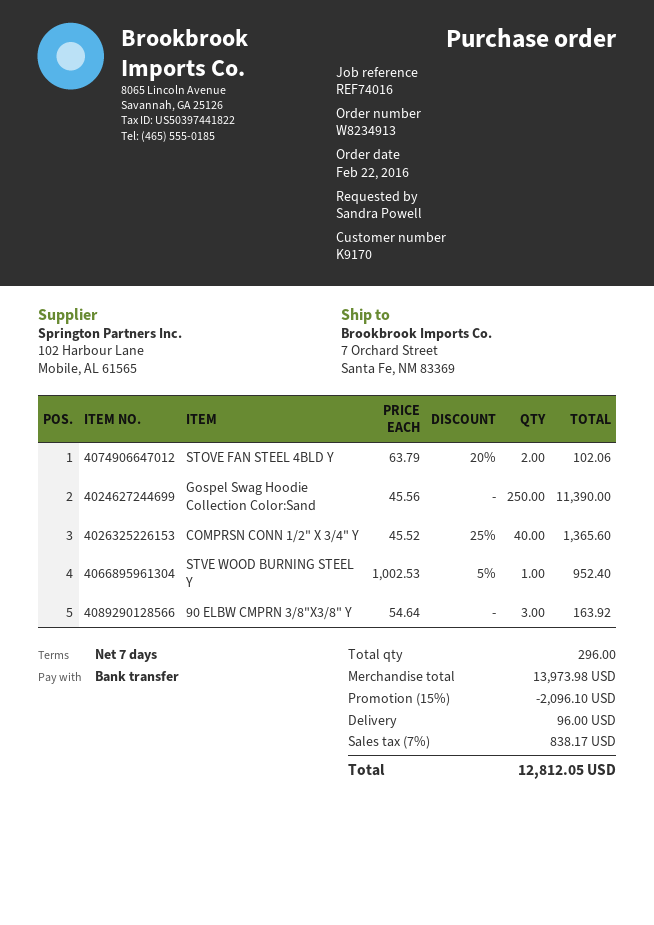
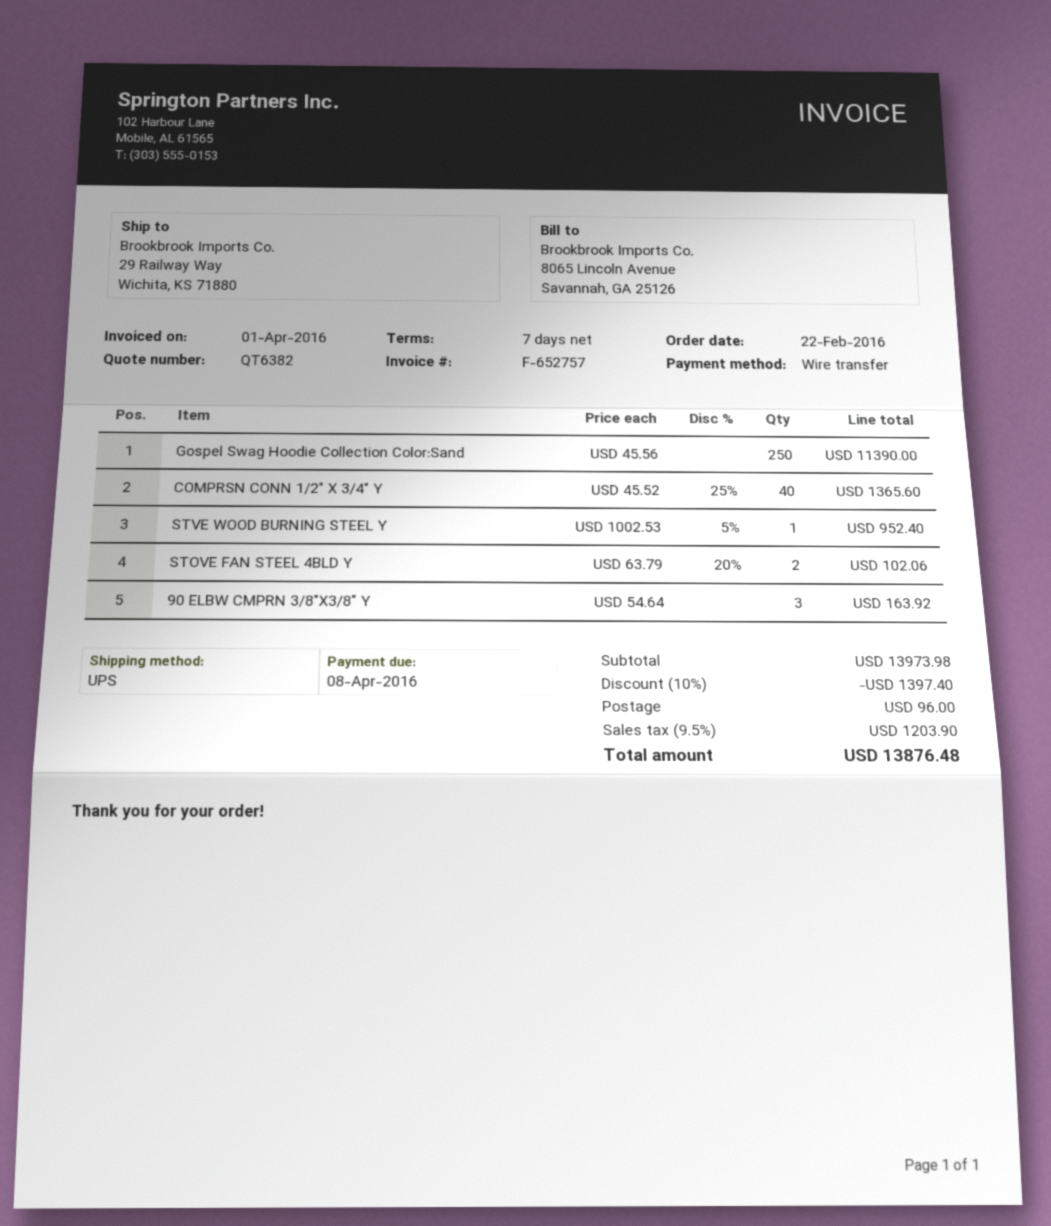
ship to: 7 Orchard Street, Santa Fe, NM 83369 -> 29 Railway Way, Wichita, KS 71880
discount: 15% = 2096.10 -> 10% = 1397.40
tax: 7% = 838.17 -> 9.5% = 1203.90
total: 12812.05 -> 13876.48

